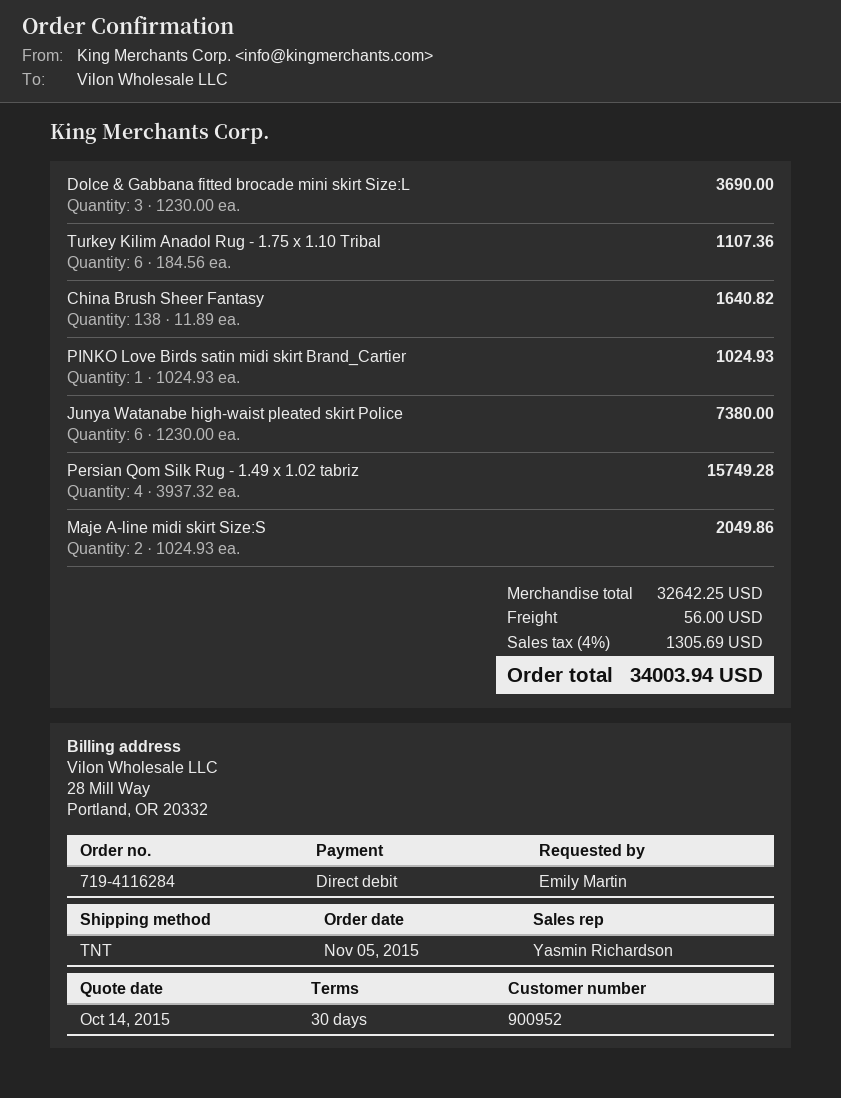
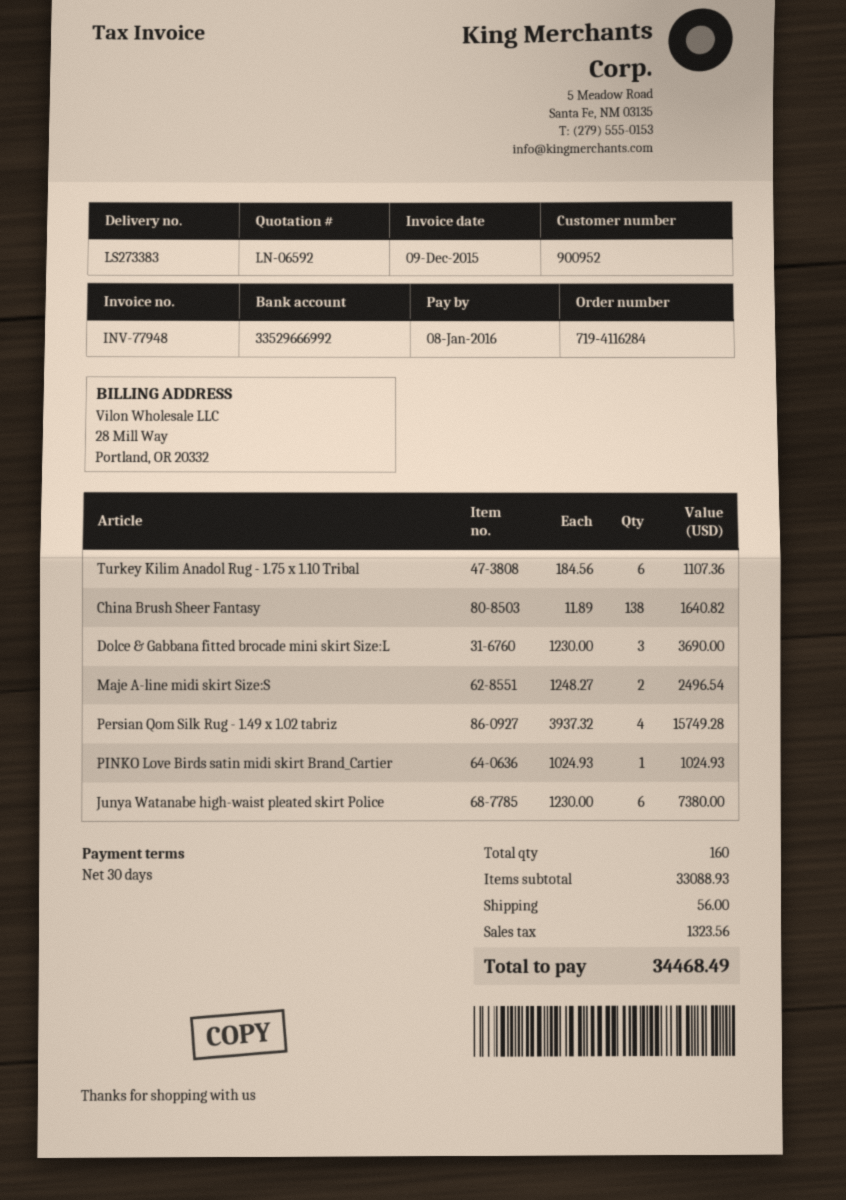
Maje A-line midi skirt Size:S: 2 x 1024.93 = 2049.86 -> 2 x 1248.27 = 2496.54
subtotal: 32642.25 -> 33088.93
tax: 1305.69 -> 1323.56
total: 34003.94 -> 34468.49

